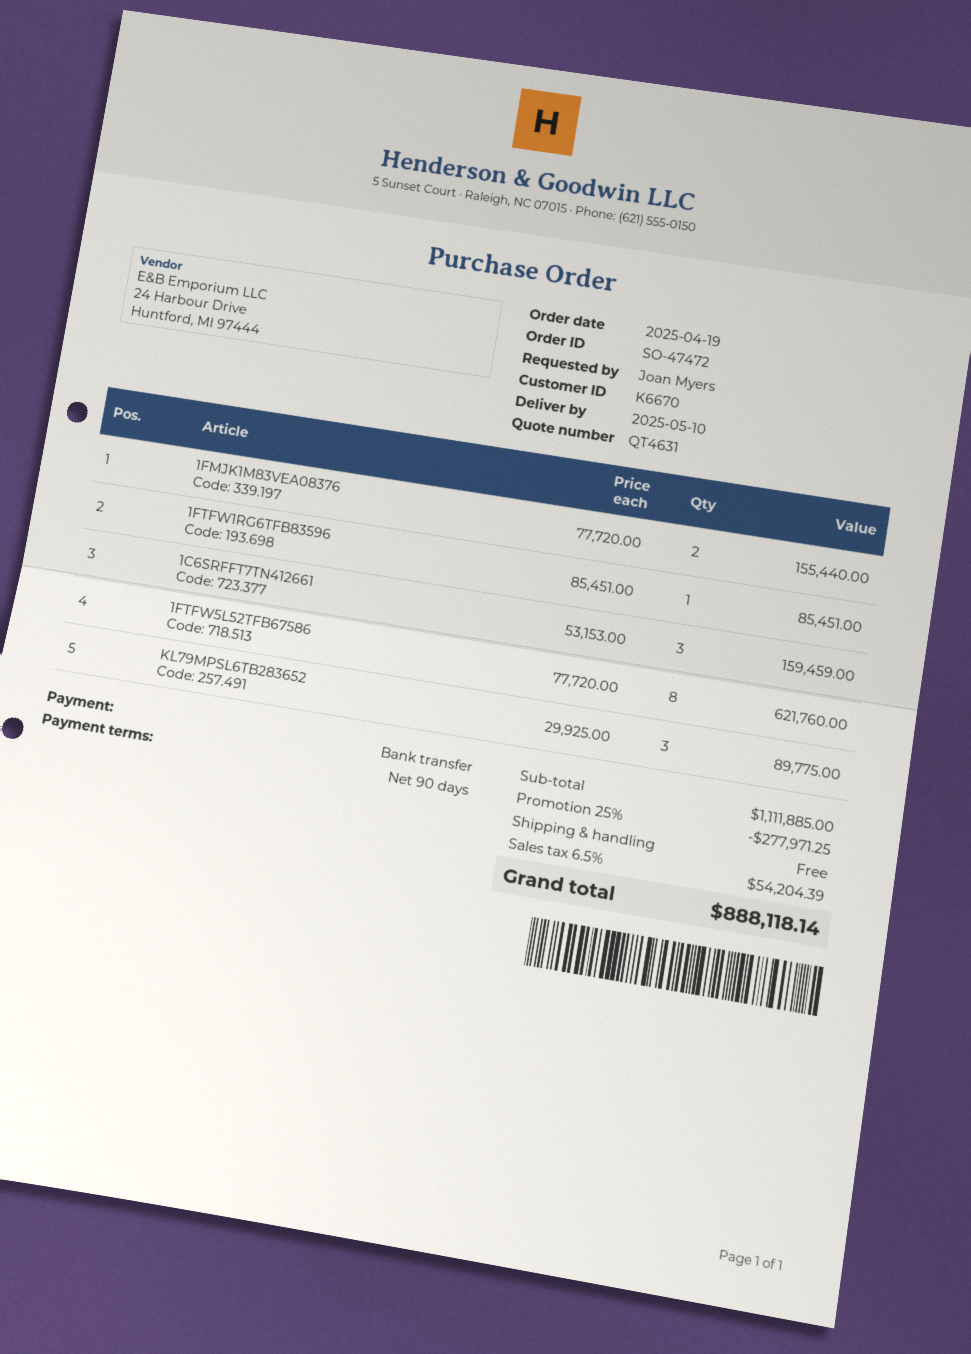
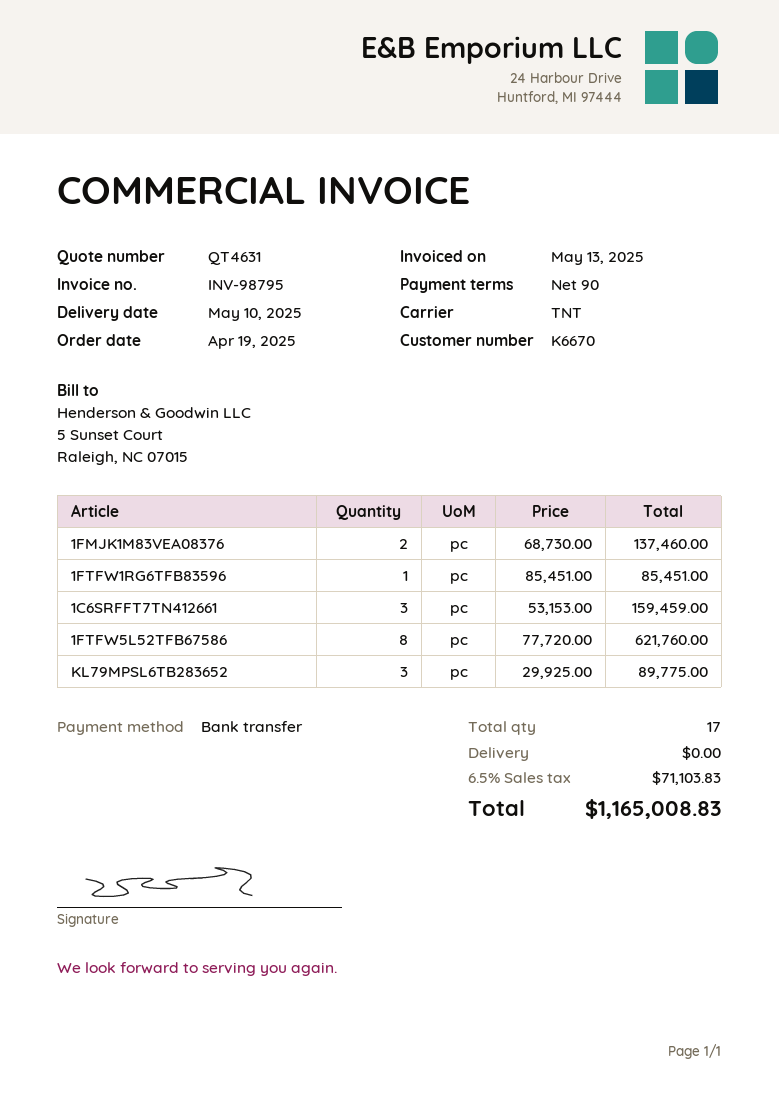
1FMJK1M83VEA08376: 2 x 77720.00 = 155440.00 -> 2 x 68730.00 = 137460.00
discount: 25% = 277971.25 -> none
tax: 6.5% = 54204.39 -> 6.5% = 71103.83
total: 888118.14 -> 1165008.83

